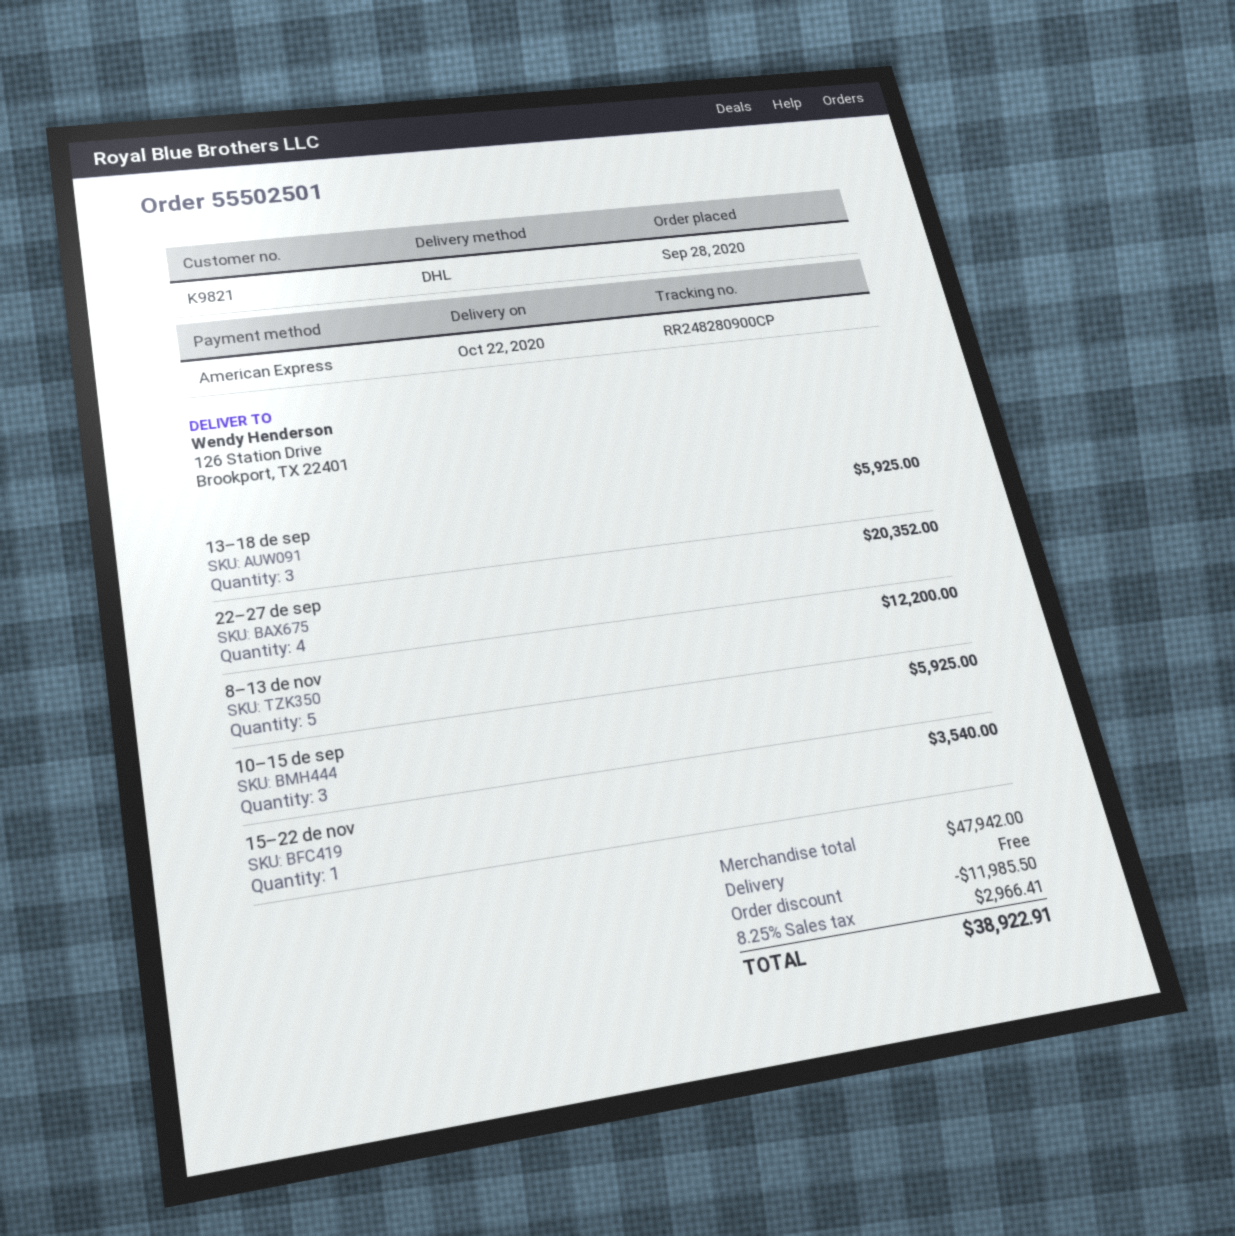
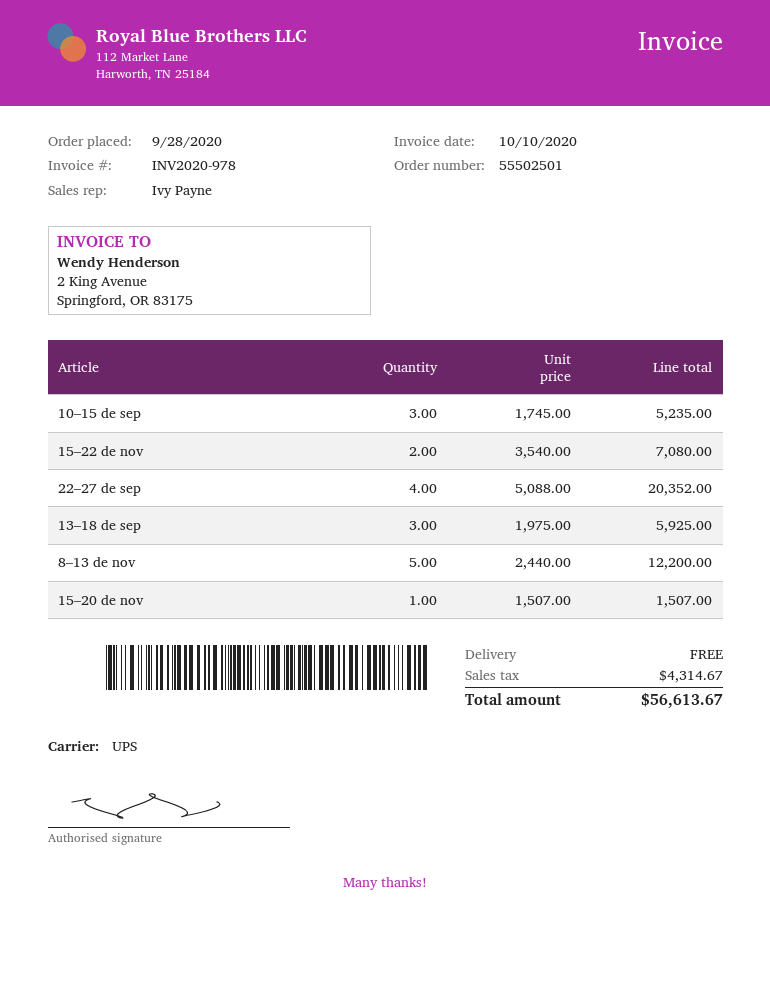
shipping method: DHL -> UPS
10–15 de sep: 3 for 5925.00 -> 3 for 5235.00
15–22 de nov: 1 for 3540.00 -> 2 for 7080.00
15–20 de nov: none -> 1 for 1507.00
discount: 11985.50 -> none
tax: 2966.41 -> 4314.67
total: 38922.91 -> 56613.67

